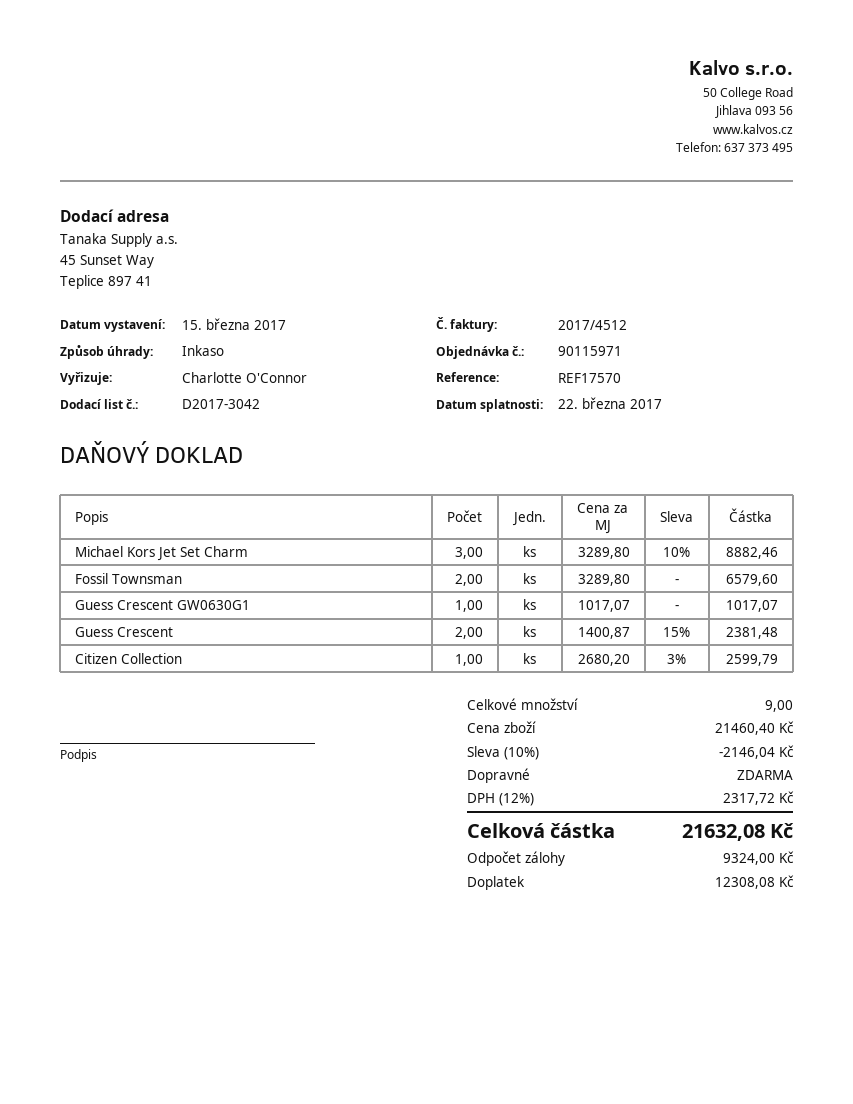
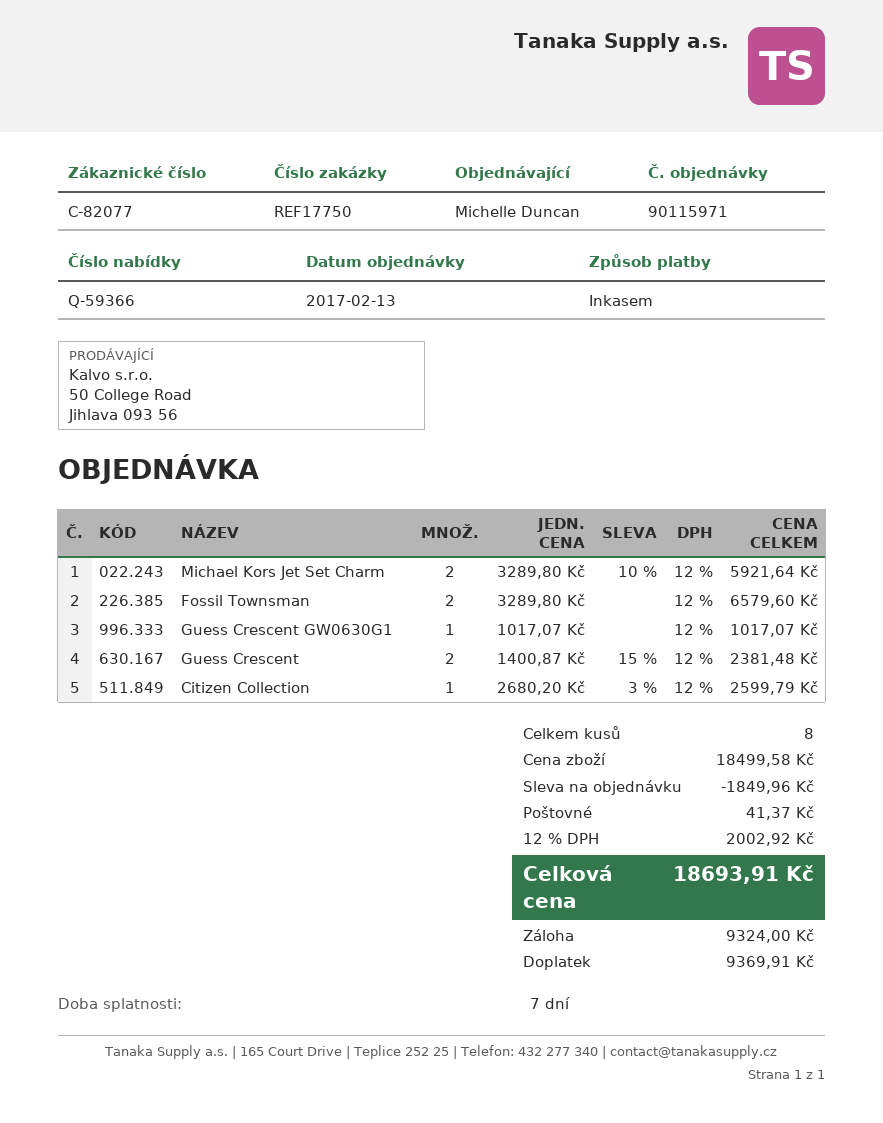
reference: REF17570 -> REF17750
Michael Kors Jet Set Charm: 3 x 3289.80 - 10% = 8882.46 -> 2 x 3289.80 - 10% = 5921.64
total quantity: 9 -> 8
subtotal: 21460.40 -> 18499.58
discount: 2146.04 -> 1849.96
shipping: 0.00 -> 41.37
tax: 12% = 2317.72 -> 12% = 2002.92
total: 21632.08 -> 18693.91
balance: 12308.08 -> 9369.91

